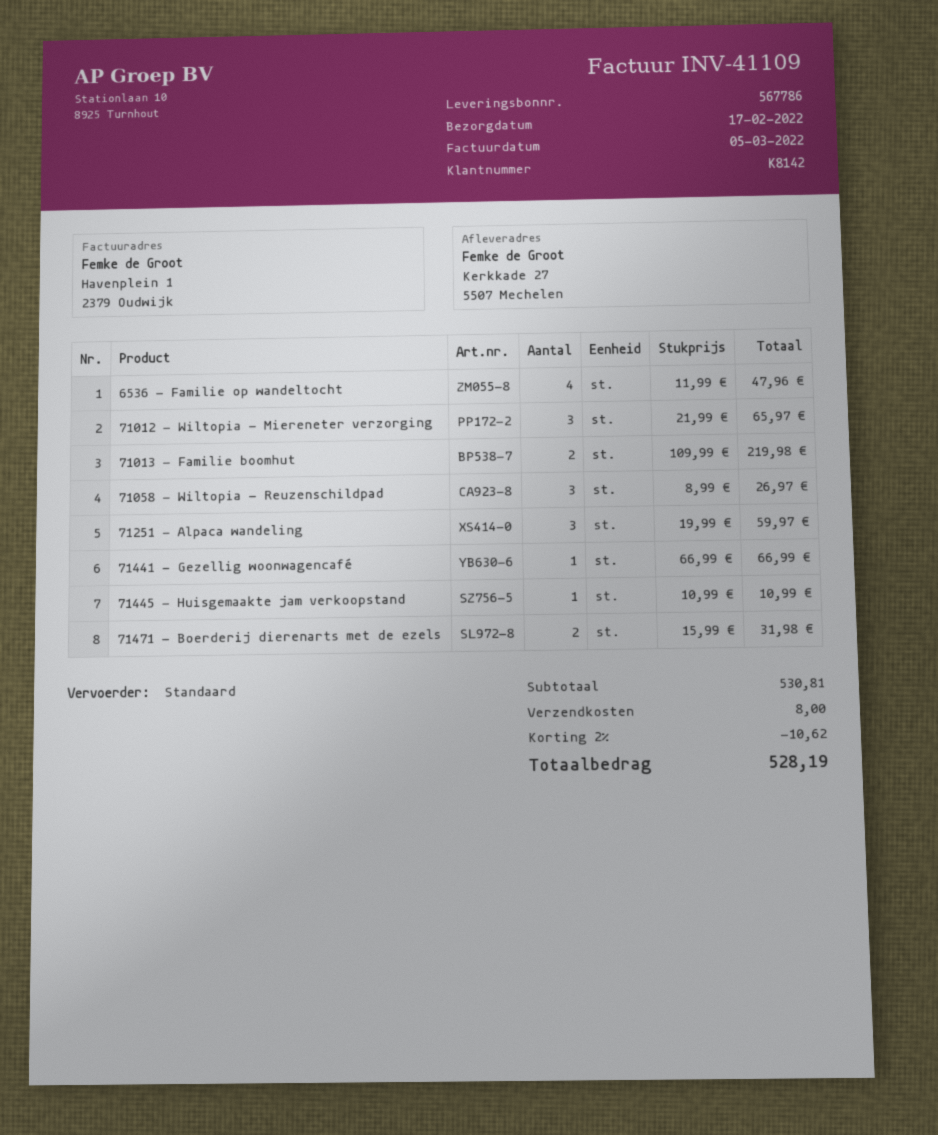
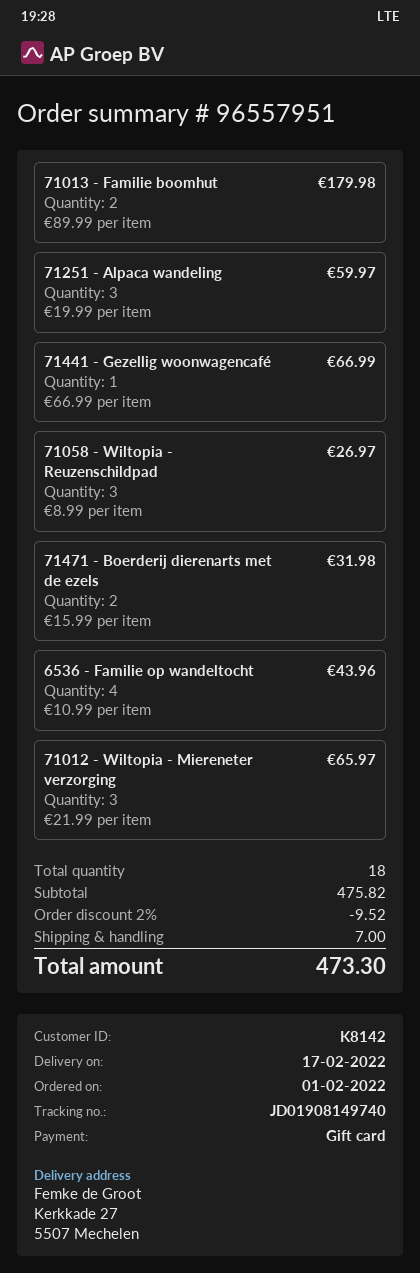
6536 - Familie op wandeltocht: 4 x 11.99 = 47.96 -> 4 x 10.99 = 43.96
71013 - Familie boomhut: 2 x 109.99 = 219.98 -> 2 x 89.99 = 179.98
71445 - Huisgemaakte jam verkoopstand: 1 x 10.99 = 10.99 -> none
subtotal: 530.81 -> 475.82
discount: 2% = 10.62 -> 2% = 9.52
shipping: 8.00 -> 7.00
total: 528.19 -> 473.30

